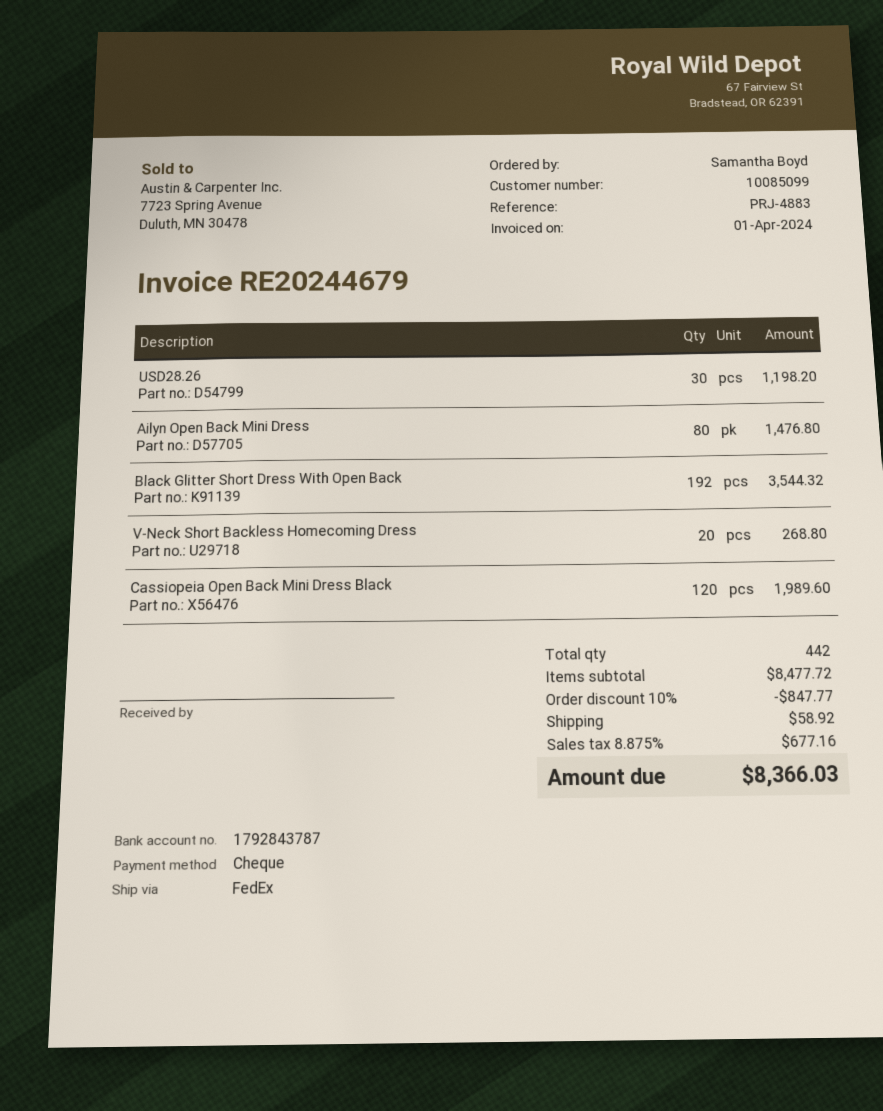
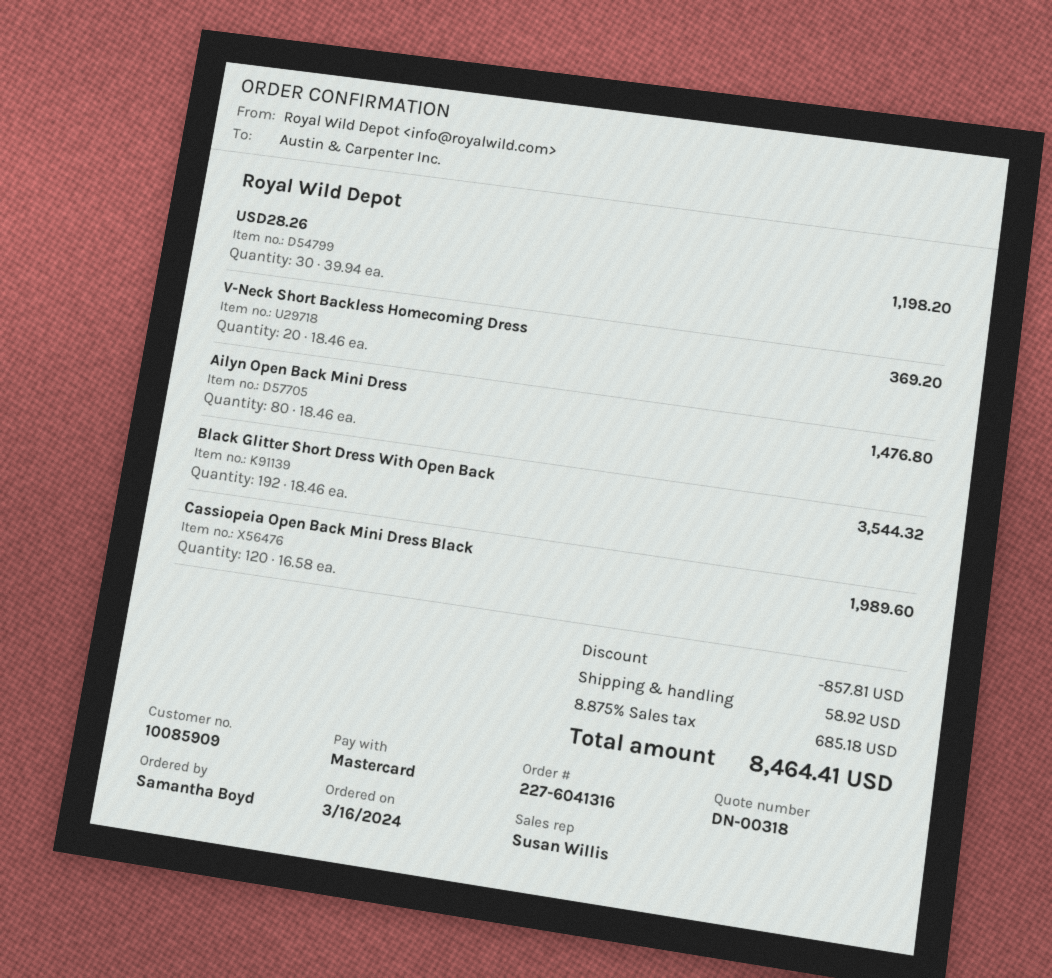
customer number: 10085099 -> 10085909
payment method: cheque -> Mastercard
V-Neck Short Backless Homecoming Dress: 20 for 268.80 -> 20 for 369.20
discount: 847.77 -> 857.81
tax: 8.875% = 677.16 -> 8.875% = 685.18
total: 8366.03 -> 8464.41

